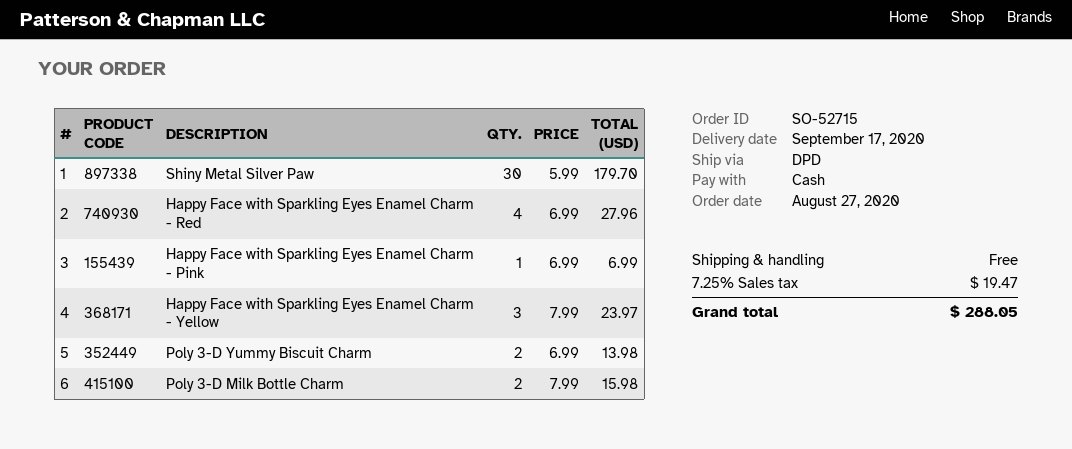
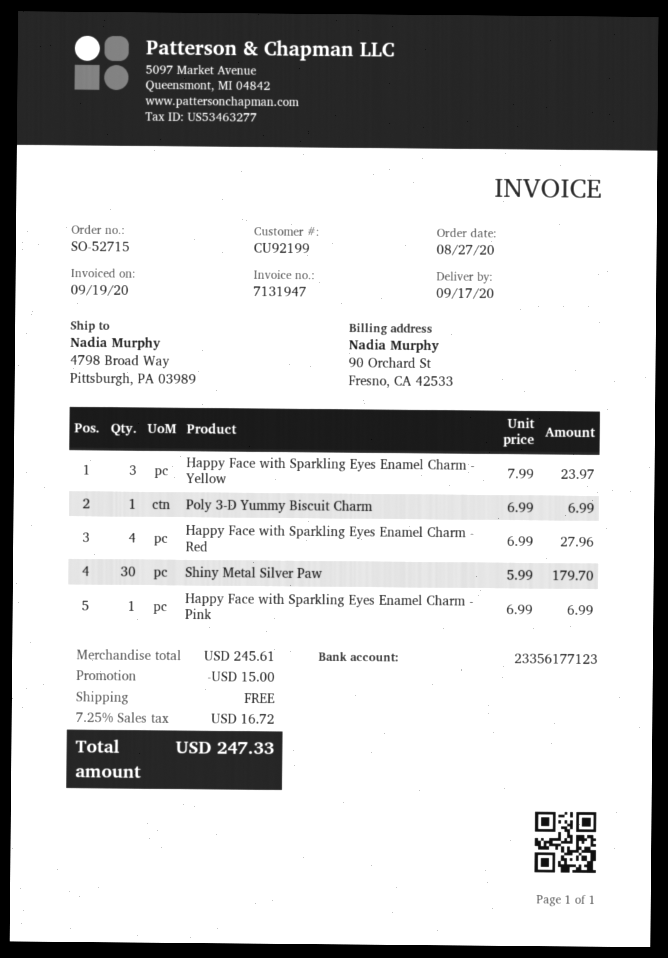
Poly 3-D Yummy Biscuit Charm: 2 x 6.99 = 13.98 -> 1 x 6.99 = 6.99
Poly 3-D Milk Bottle Charm: 2 x 7.99 = 15.98 -> none
discount: none -> 15.00
tax: 7.25% = 19.47 -> 7.25% = 16.72
total: 288.05 -> 247.33

